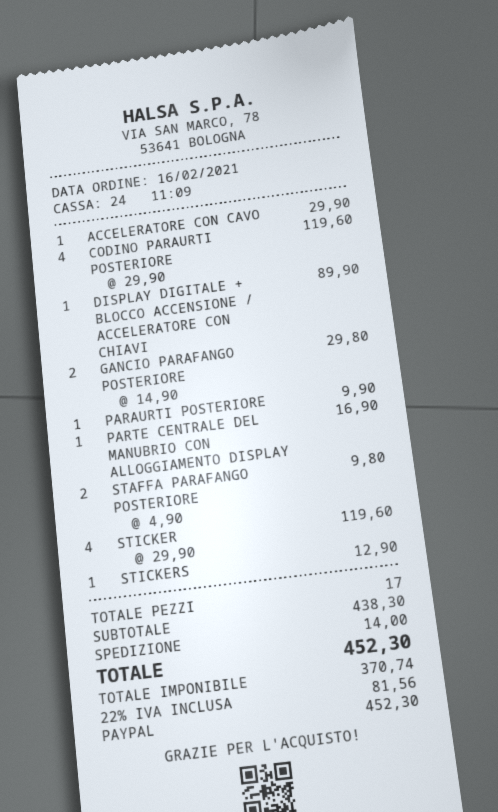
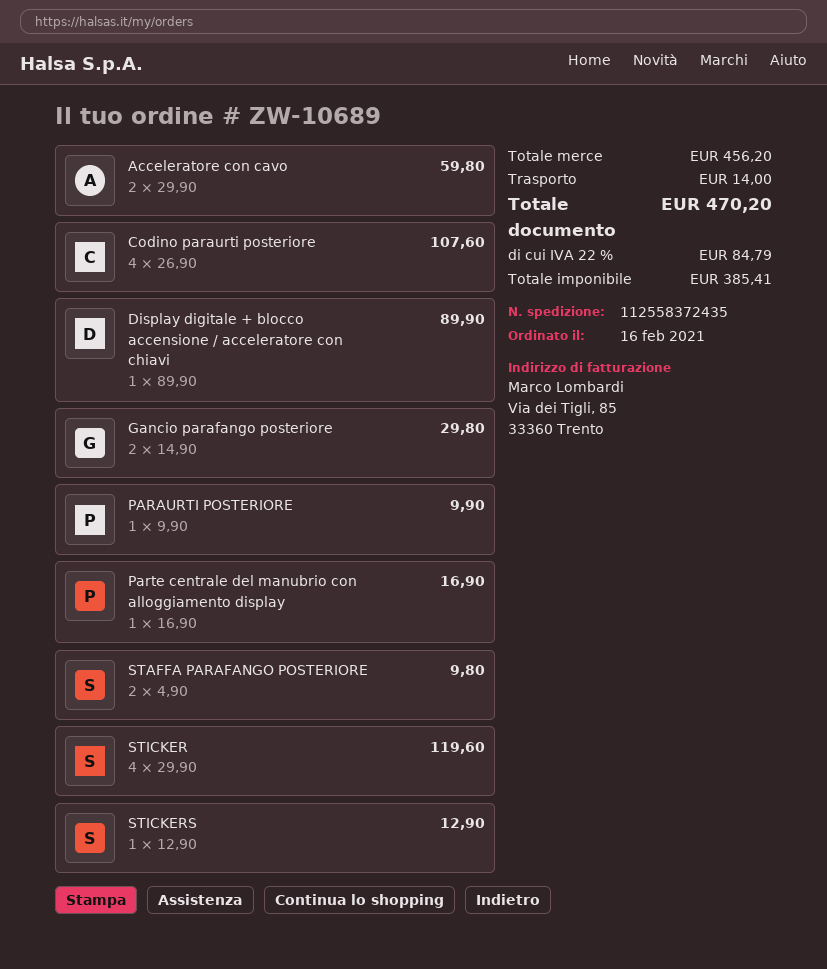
ACCELERATORE CON CAVO: 1 x 29.90 = 29.90 -> 2 x 29.90 = 59.80
CODINO PARAURTI POSTERIORE: 4 x 29.90 = 119.60 -> 4 x 26.90 = 107.60
subtotal: 438.30 -> 456.20
net: 370.74 -> 385.41
tax: 22% = 81.56 -> 22% = 84.79
total: 452.30 -> 470.20

